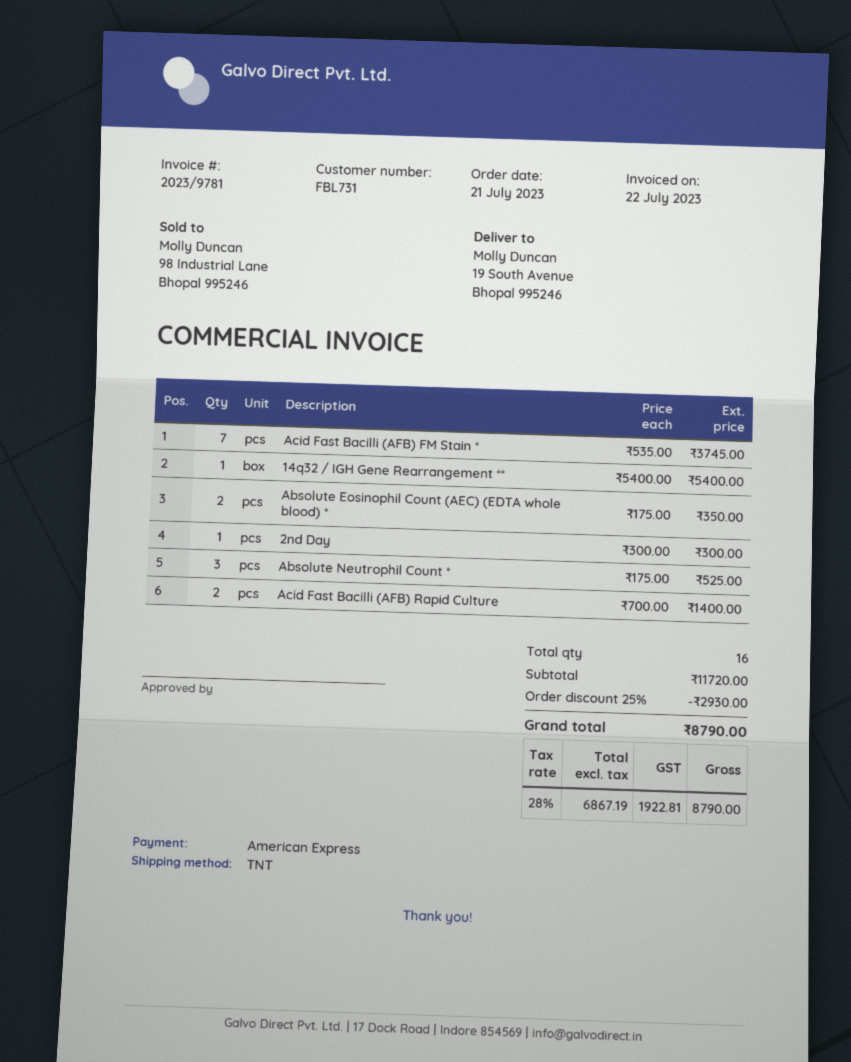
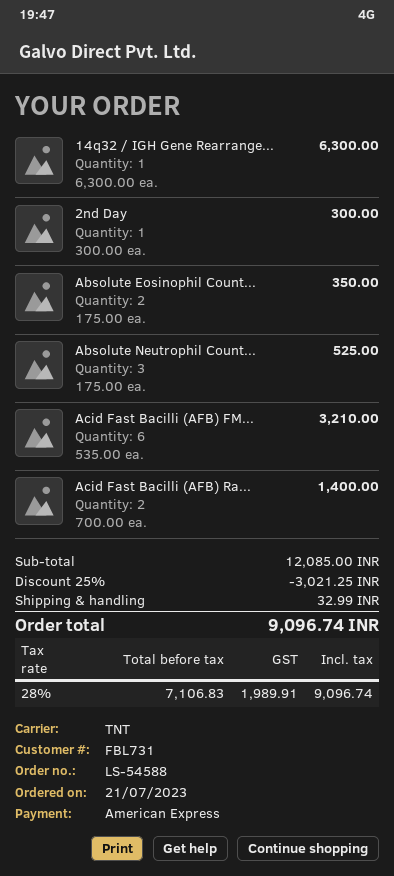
Acid Fast Bacilli (AFB) FM Stain *: 7 x 535.00 = 3745.00 -> 6 x 535.00 = 3210.00
14q32 / IGH Gene Rearrangement **: 1 x 5400.00 = 5400.00 -> 1 x 6300.00 = 6300.00
subtotal: 11720.00 -> 12085.00
discount: 25% = 2930.00 -> 25% = 3021.25
shipping: none -> 32.99
net: 6867.19 -> 7106.83
tax: 28% = 1922.81 -> 28% = 1989.91
total: 8790.00 -> 9096.74

